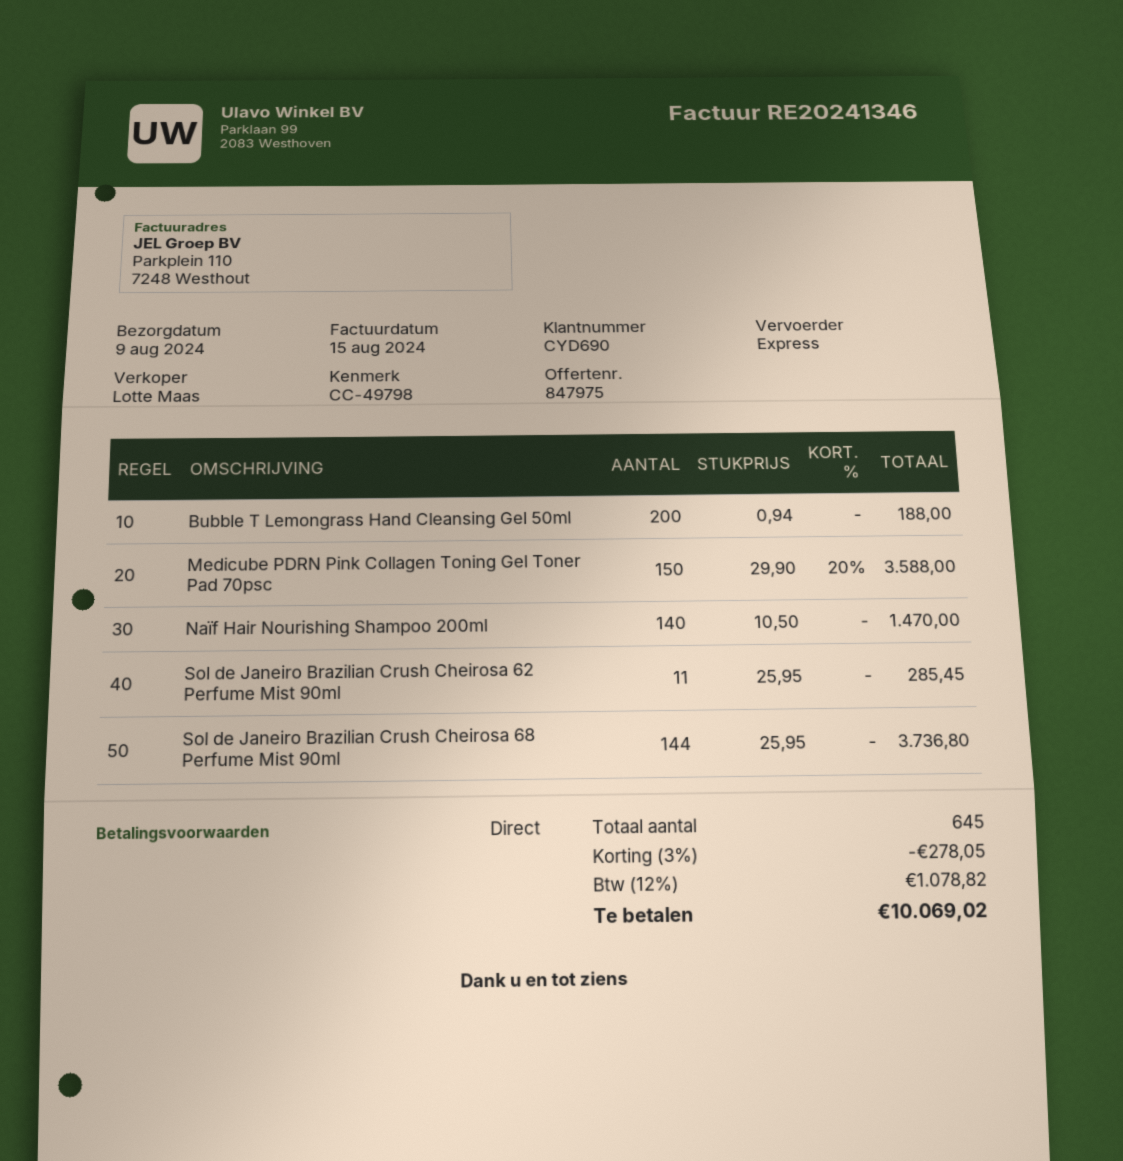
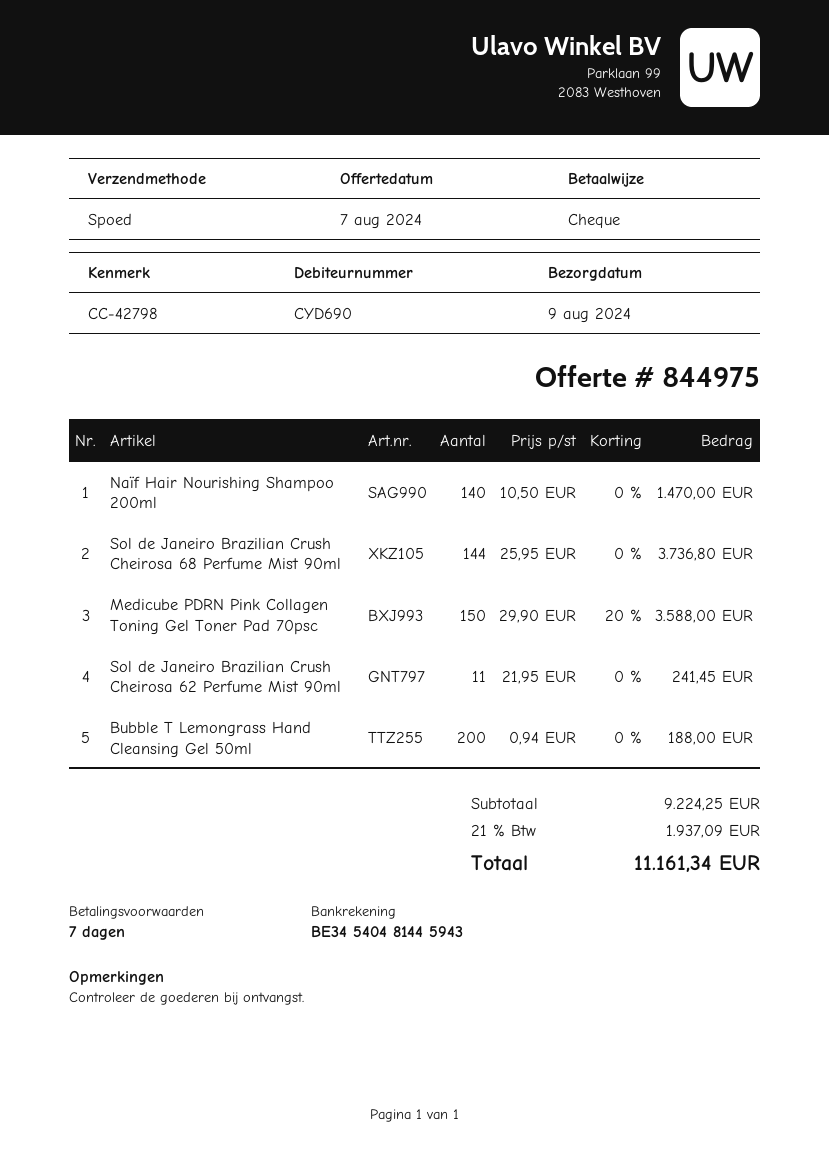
quote number: 847975 -> 844975
payment terms: on receipt -> 7 days
reference: CC-49798 -> CC-42798
Sol de Janeiro Brazilian Crush Cheirosa 62 Perfume Mist 90ml: 11 x 25.95 = 285.45 -> 11 x 21.95 = 241.45
discount: 3% = 278.05 -> none
tax: 12% = 1078.82 -> 21% = 1937.09
total: 10069.02 -> 11161.34

